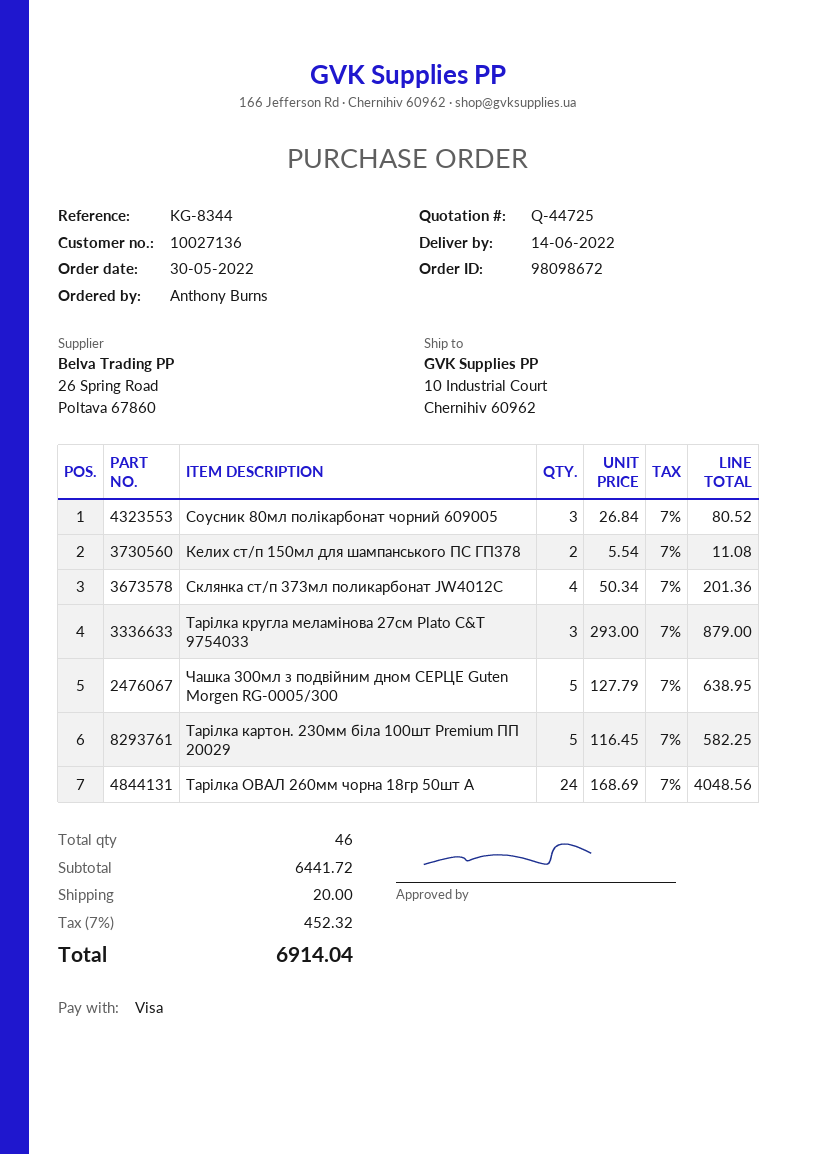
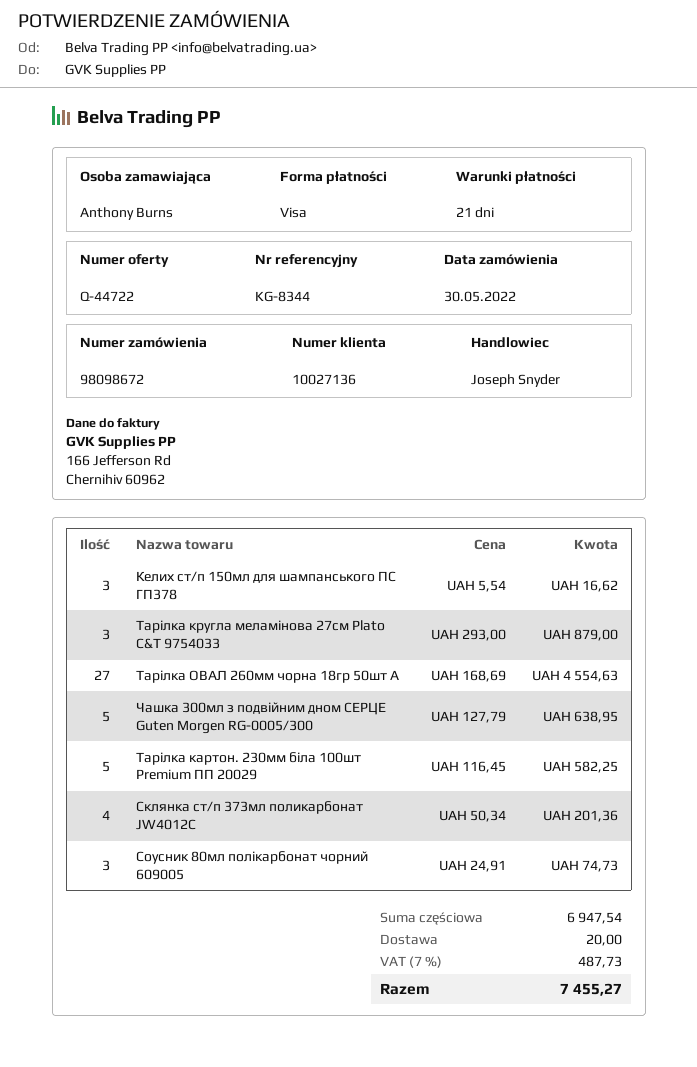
quote number: Q-44725 -> Q-44722
Соусник 80мл полікарбонат чорний 609005: 3 x 26.84 = 80.52 -> 3 x 24.91 = 74.73
Келих ст/п 150мл для шампанського ПС ГП378: 2 x 5.54 = 11.08 -> 3 x 5.54 = 16.62
Тарілка ОВАЛ 260мм чорна 18гр 50шт А: 24 x 168.69 = 4048.56 -> 27 x 168.69 = 4554.63
subtotal: 6441.72 -> 6947.54
tax: 7% = 452.32 -> 7% = 487.73
total: 6914.04 -> 7455.27

